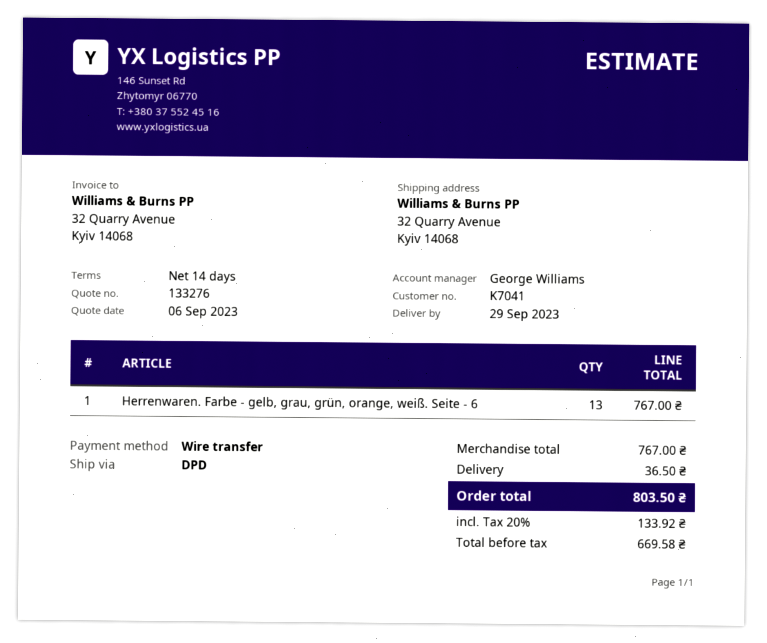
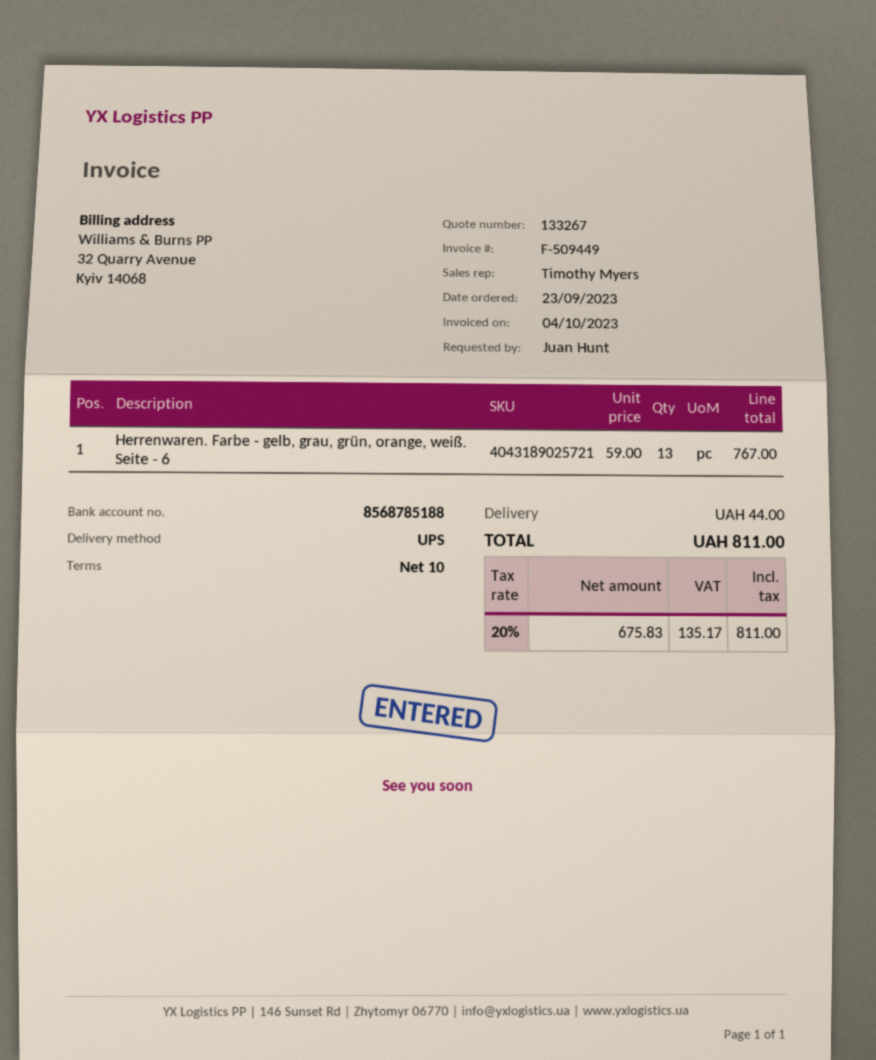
quote number: 133276 -> 133267
payment terms: 14 days -> 10 days
sales rep: George Williams -> Timothy Myers
shipping method: DPD -> UPS
shipping: 36.50 -> 44.00
net: 669.58 -> 675.83
tax: 20% = 133.92 -> 20% = 135.17
total: 803.50 -> 811.00

